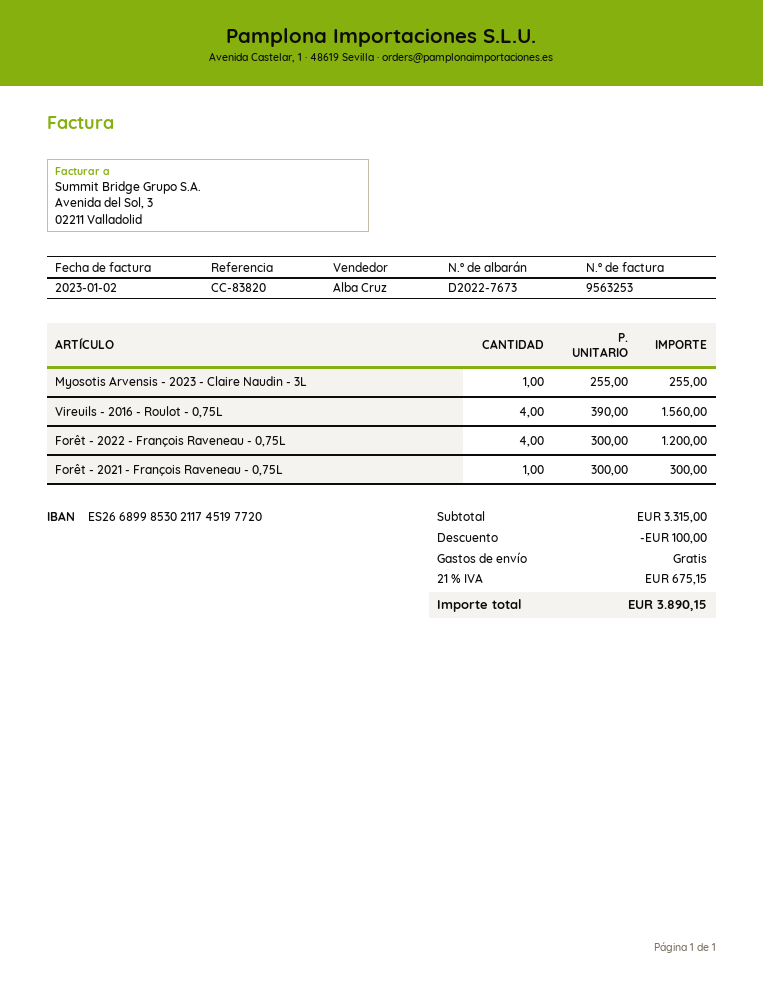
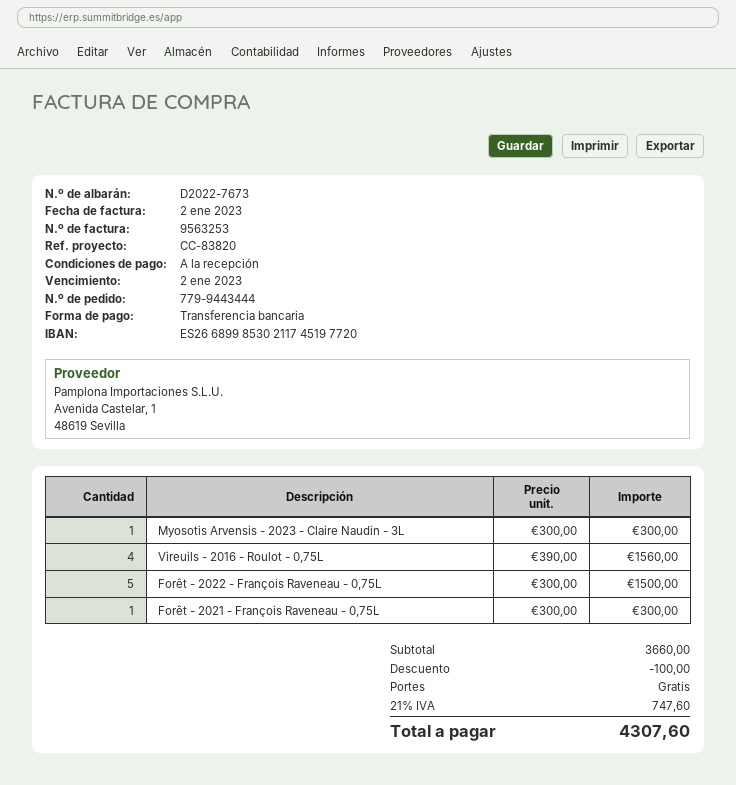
Myosotis Arvensis - 2023 - Claire Naudin - 3L: 1 x 255.00 = 255.00 -> 1 x 300.00 = 300.00
Forêt - 2022 - François Raveneau - 0,75L: 4 x 300.00 = 1200.00 -> 5 x 300.00 = 1500.00
subtotal: 3315.00 -> 3660.00
tax: 21% = 675.15 -> 21% = 747.60
total: 3890.15 -> 4307.60

